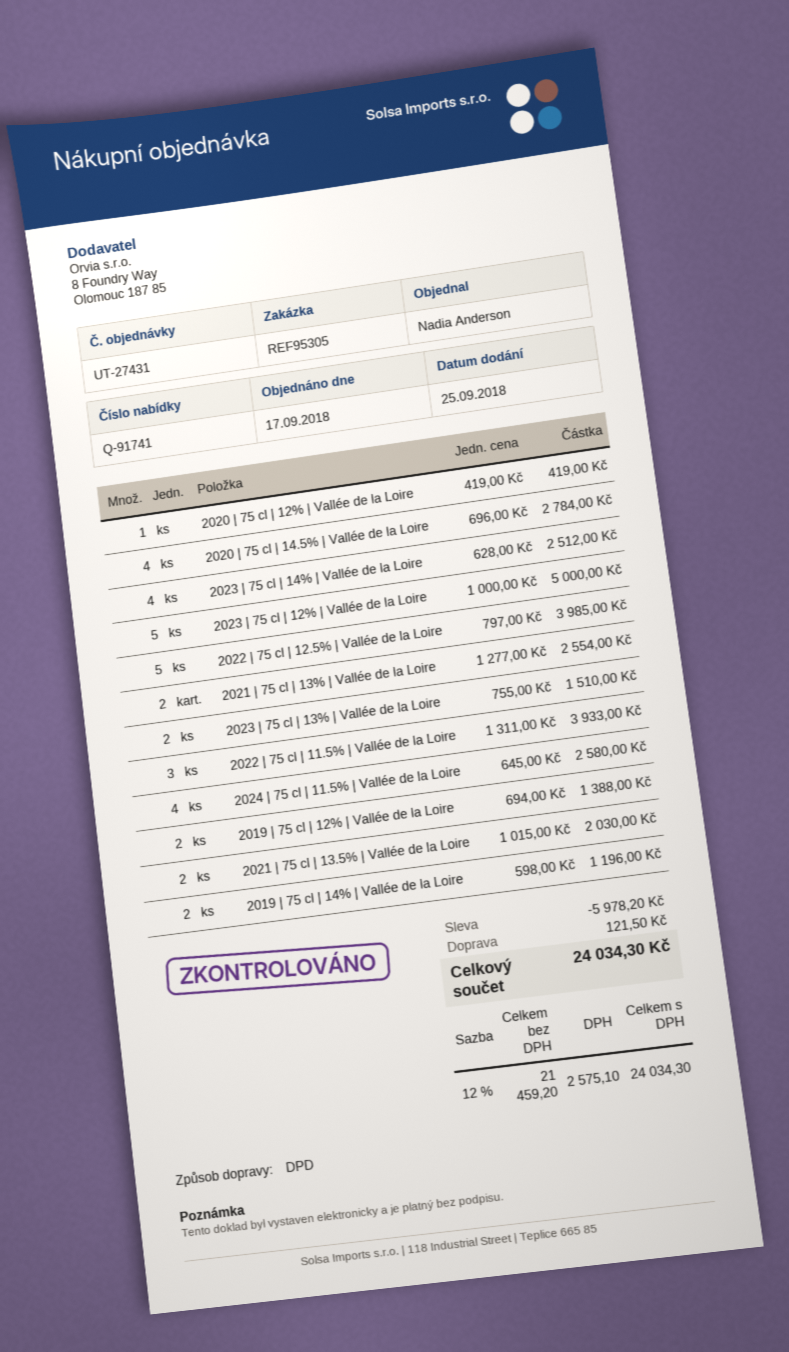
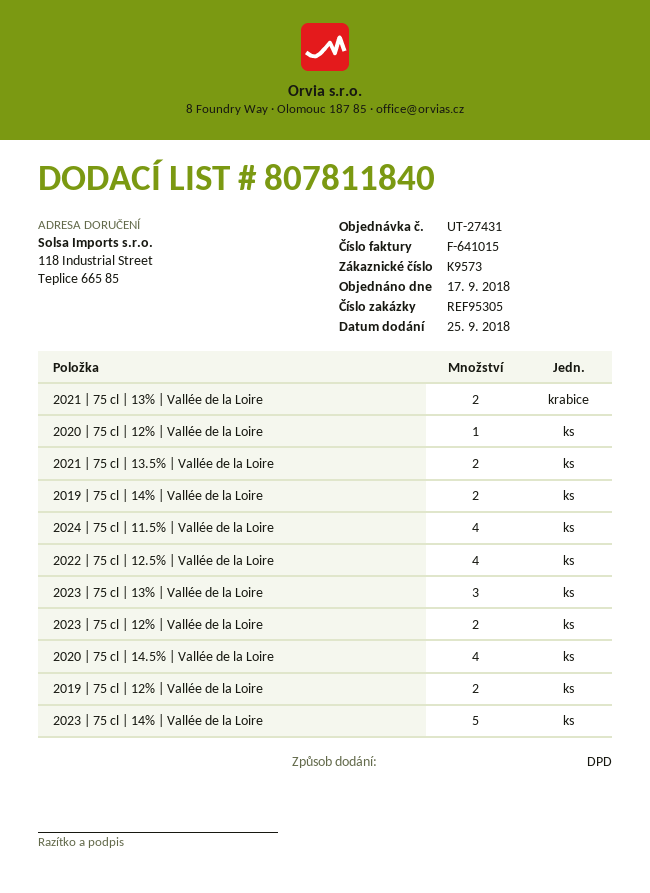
2023 | 75 cl | 14% | Vallée de la Loire: 4 -> 5
2023 | 75 cl | 12% | Vallée de la Loire: 5 -> 2
2022 | 75 cl | 12.5% | Vallée de la Loire: 5 -> 4
2023 | 75 cl | 13% | Vallée de la Loire: 2 -> 3
2022 | 75 cl | 11.5% | Vallée de la Loire: 3 -> none

